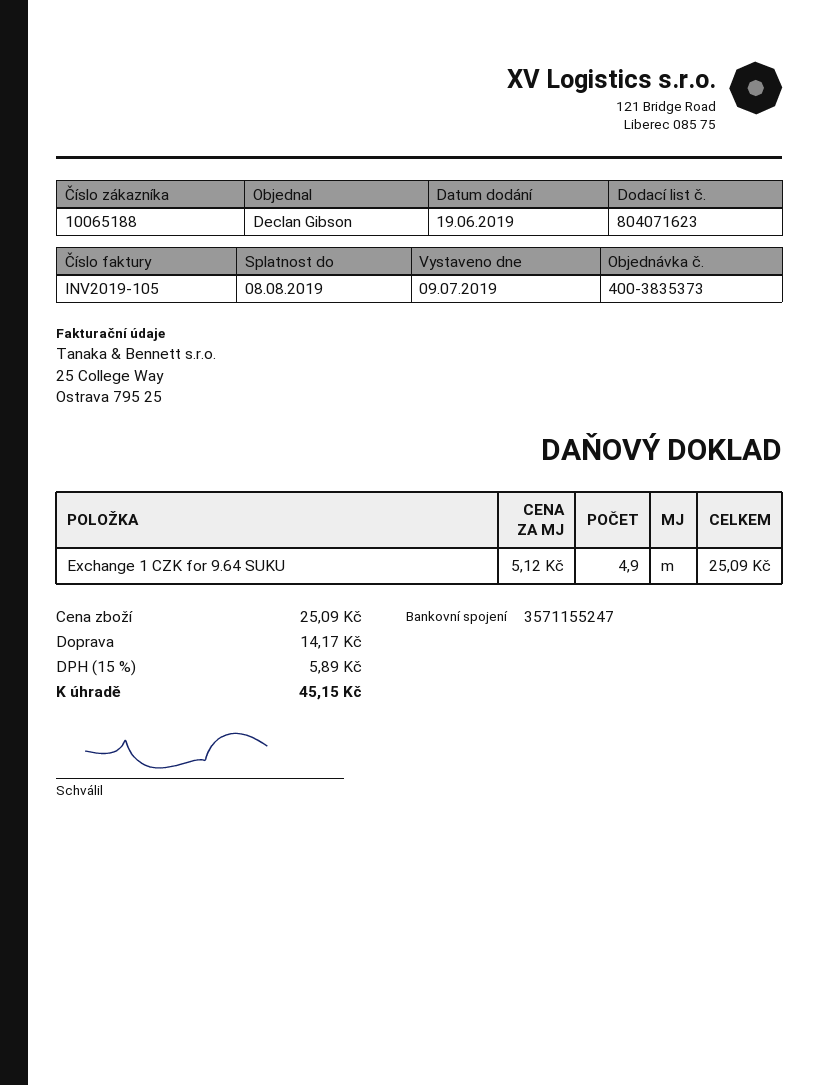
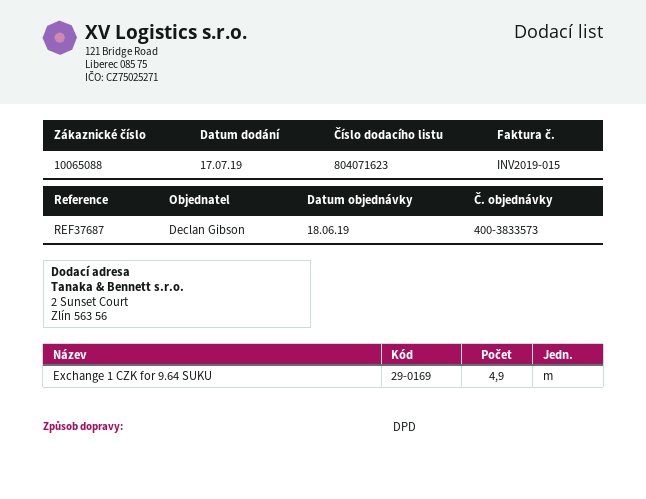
order number: 400-3835373 -> 400-3833573
delivery date: 2019-06-19 -> 2019-07-17
invoice number: INV2019-105 -> INV2019-015
customer number: 10065188 -> 10065088

